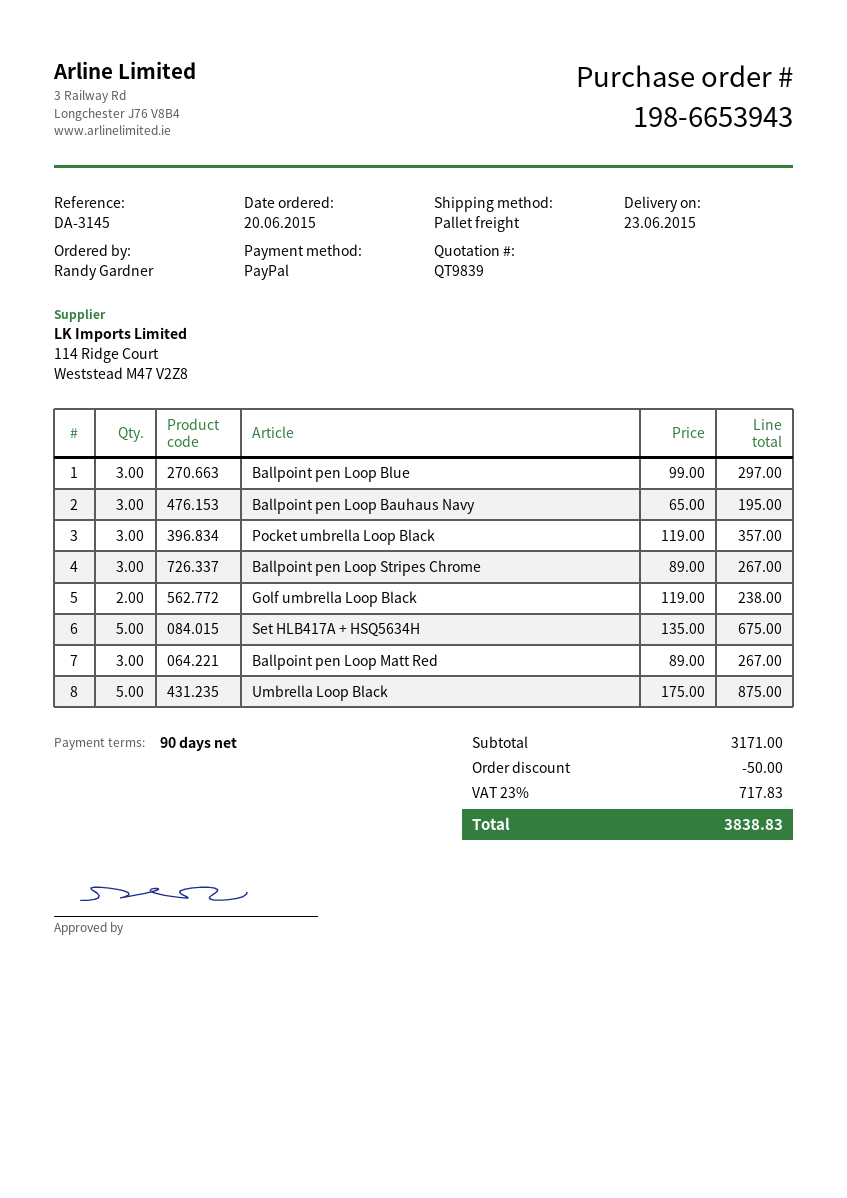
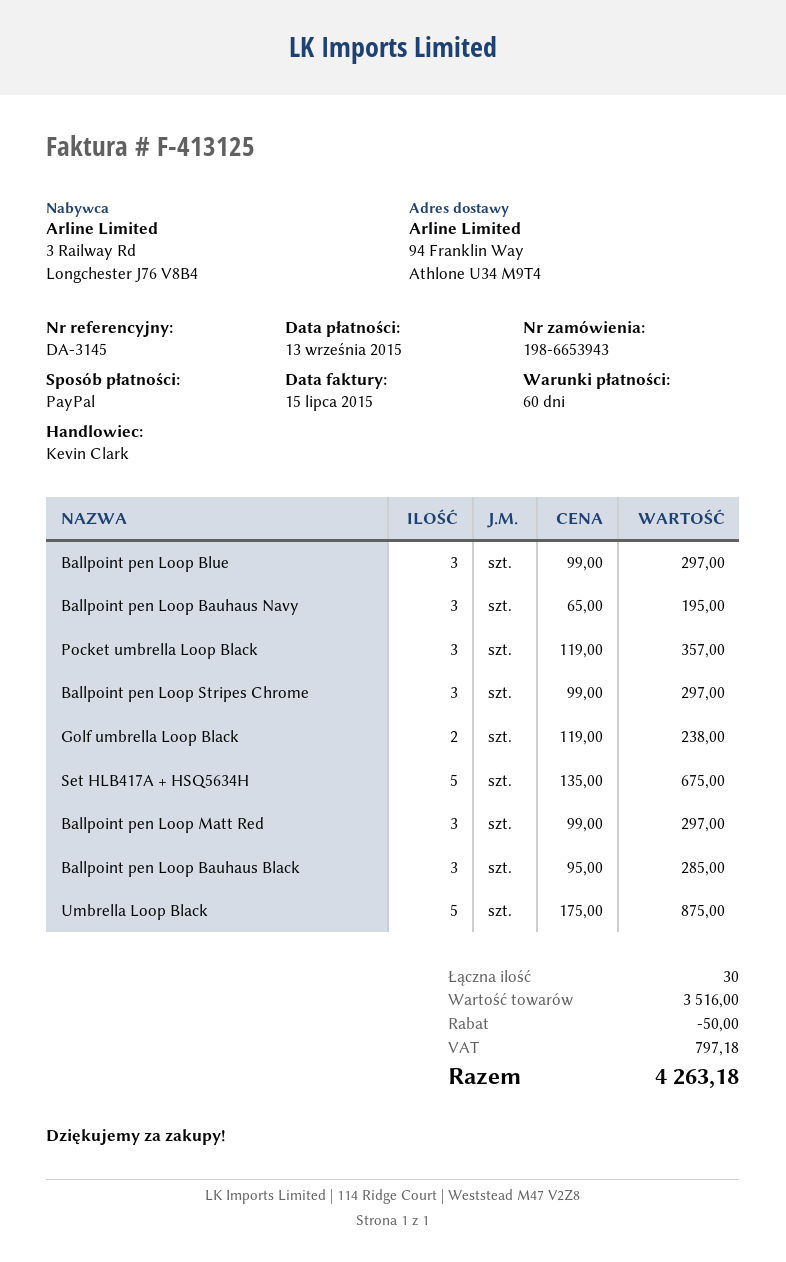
payment terms: 90 days -> 60 days
Ballpoint pen Loop Stripes Chrome: 3 x 89.00 = 267.00 -> 3 x 99.00 = 297.00
Ballpoint pen Loop Matt Red: 3 x 89.00 = 267.00 -> 3 x 99.00 = 297.00
Ballpoint pen Loop Bauhaus Black: none -> 3 x 95.00 = 285.00
subtotal: 3171.00 -> 3516.00
tax: 717.83 -> 797.18
total: 3838.83 -> 4263.18

